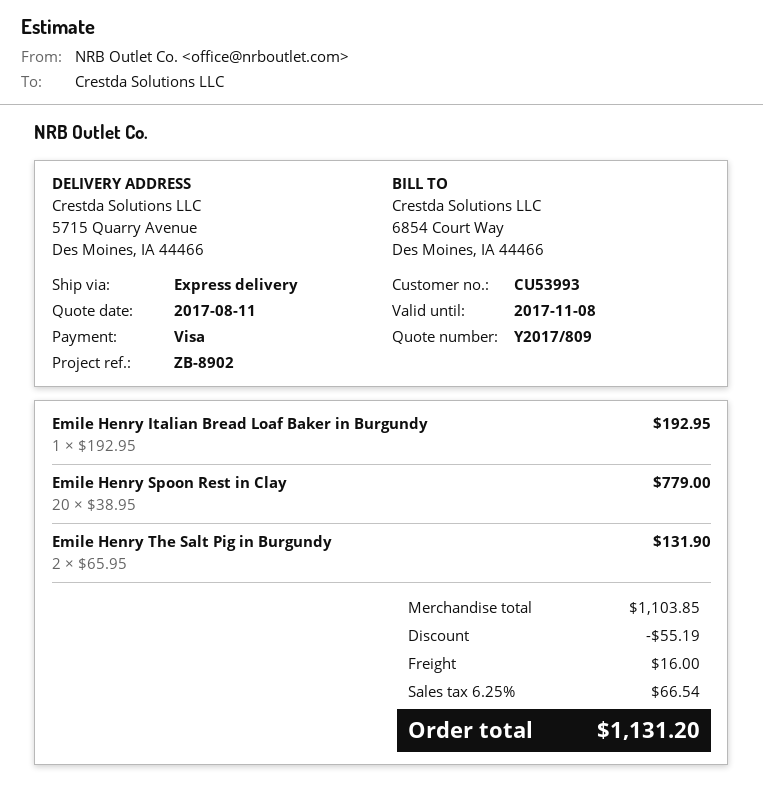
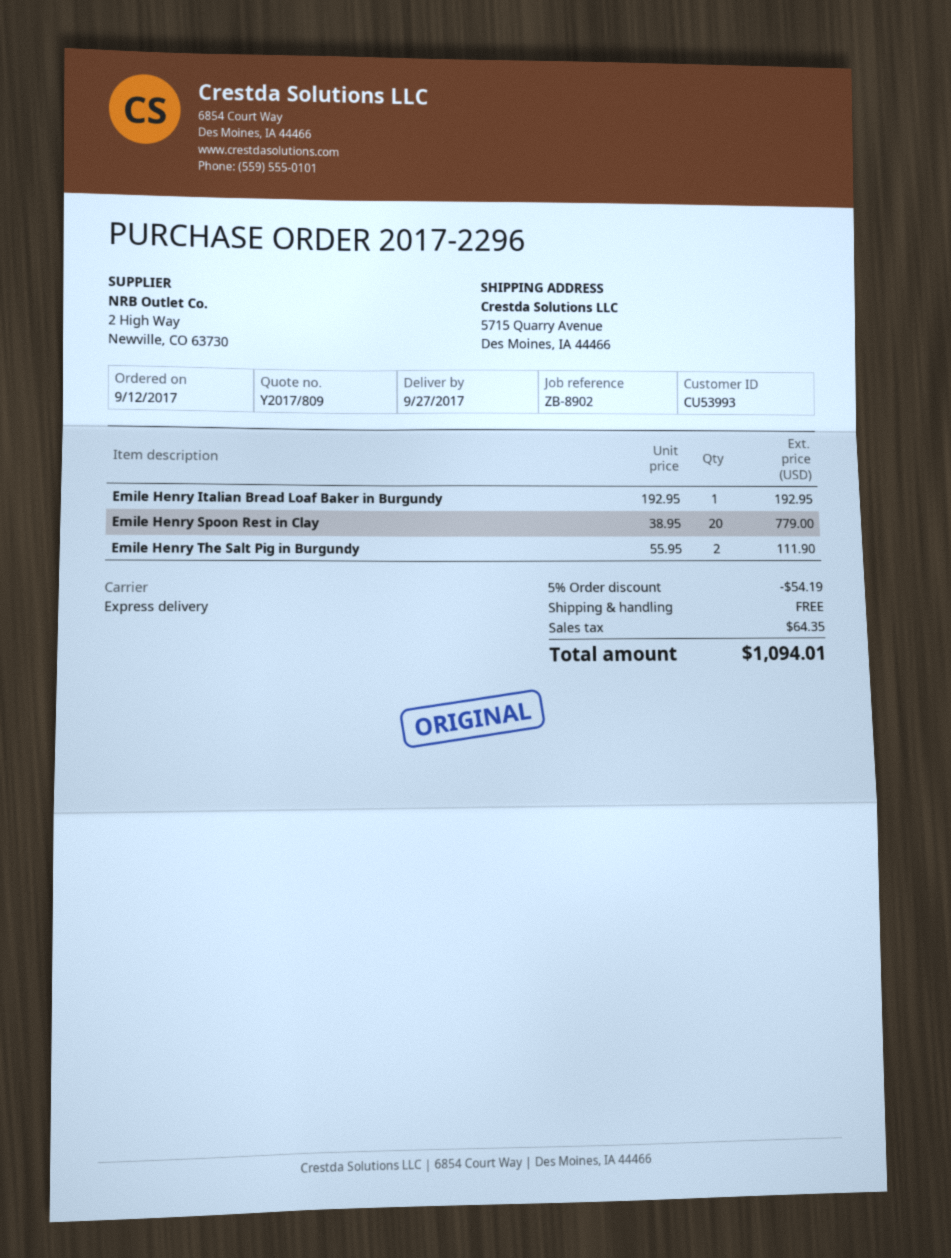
Emile Henry The Salt Pig in Burgundy: 2 x 65.95 = 131.90 -> 2 x 55.95 = 111.90
discount: 55.19 -> 54.19
shipping: 16.00 -> 0.00
tax: 66.54 -> 64.35
total: 1131.20 -> 1094.01

